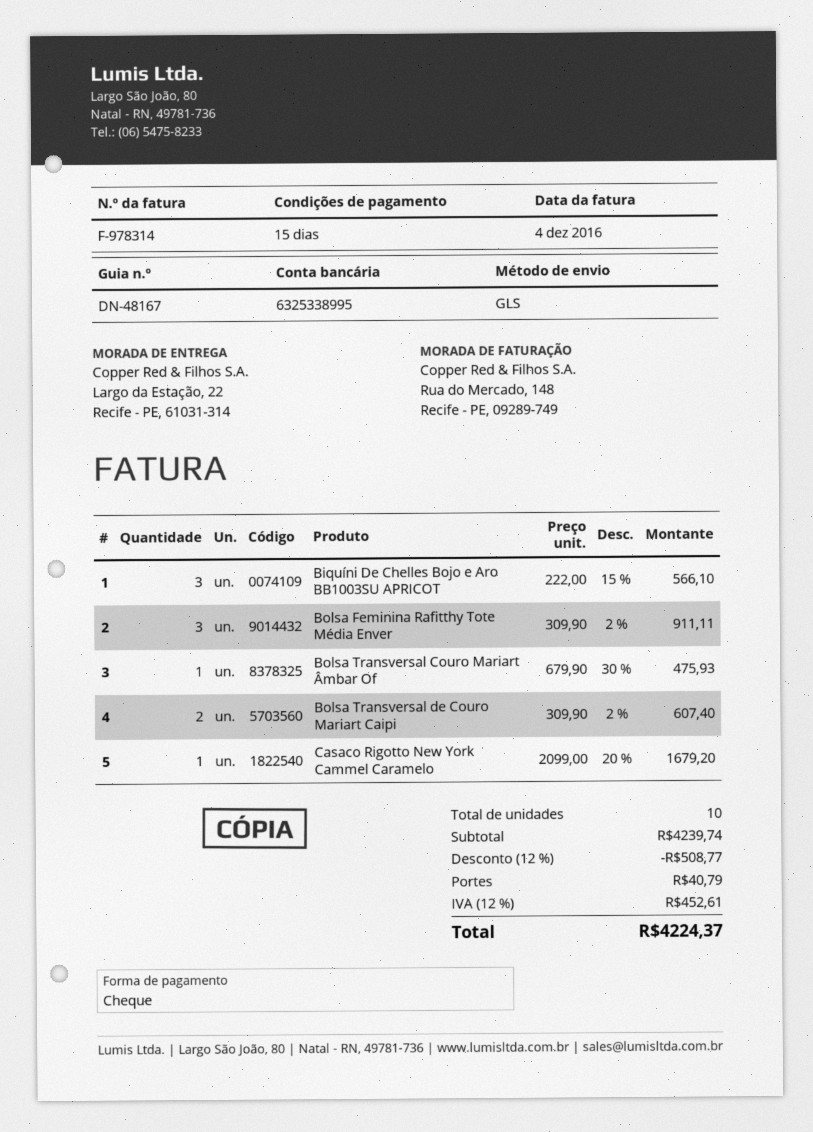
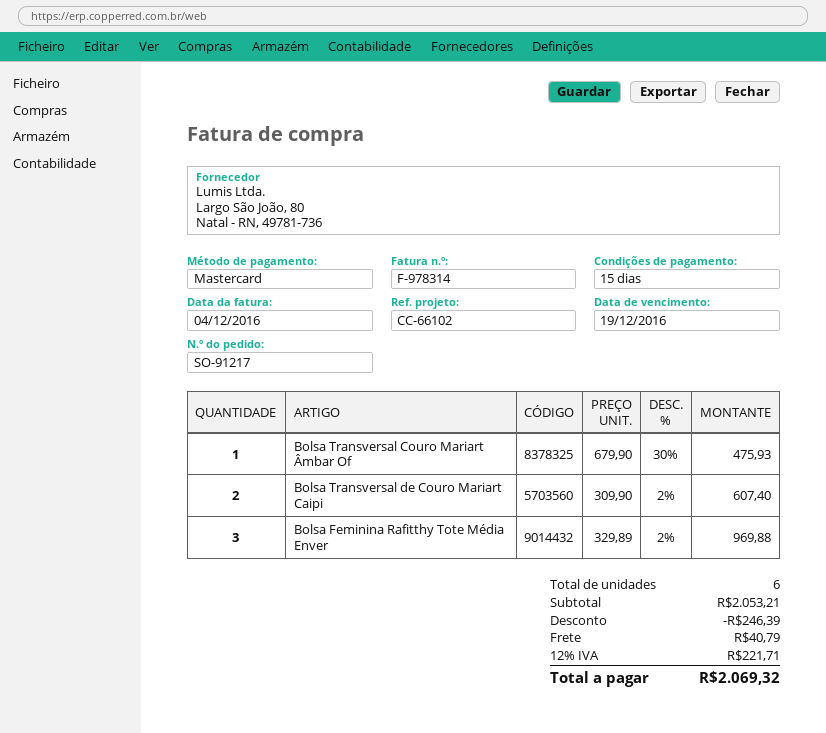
payment method: cheque -> Mastercard
Biquíni De Chelles Bojo e Aro BB1003SU APRICOT: 3 x 222.00 - 15% = 566.10 -> none
Bolsa Feminina Rafitthy Tote Média Enver: 3 x 309.90 - 2% = 911.11 -> 3 x 329.89 - 2% = 969.88
Casaco Rigotto New York Cammel Caramelo: 1 x 2099.00 - 20% = 1679.20 -> none
total quantity: 10 -> 6
subtotal: 4239.74 -> 2053.21
discount: 508.77 -> 246.39
tax: 12% = 452.61 -> 12% = 221.71
total: 4224.37 -> 2069.32

